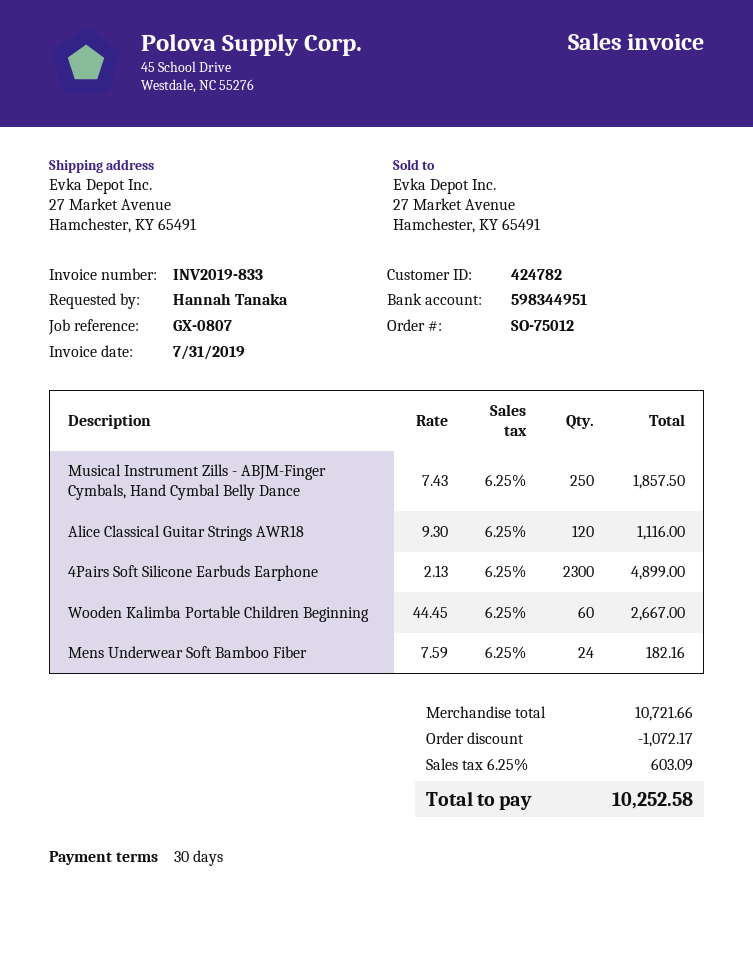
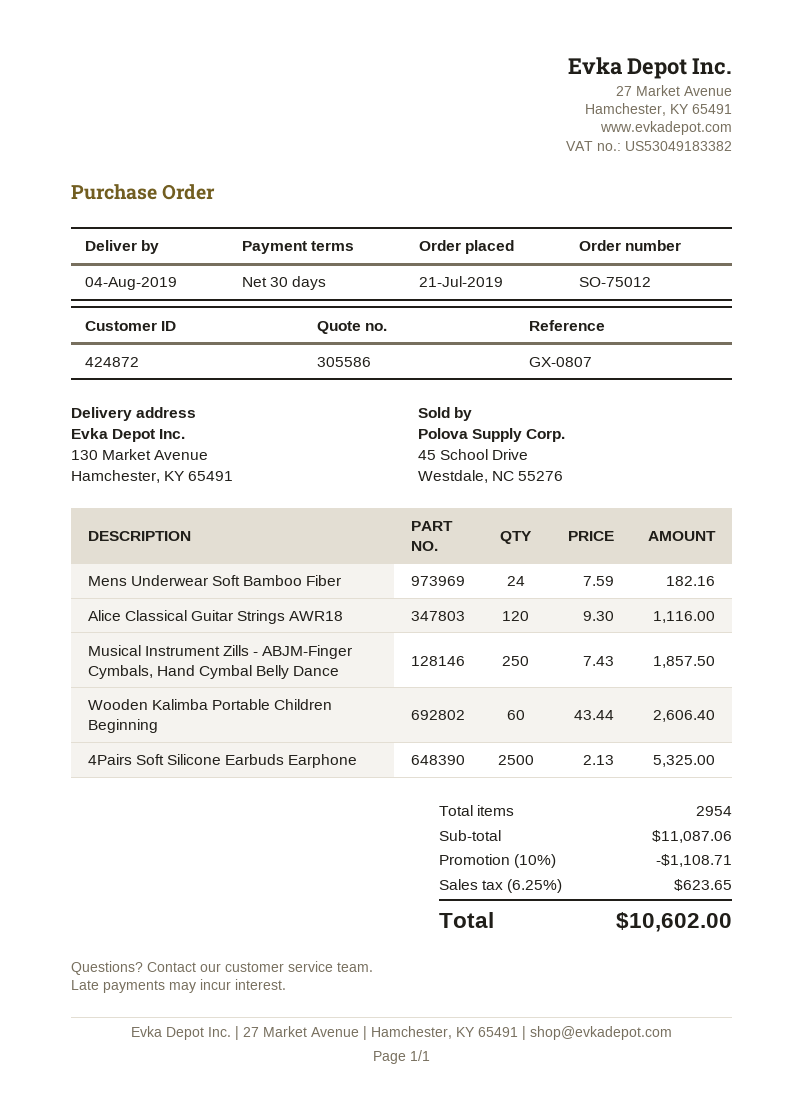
customer number: 424782 -> 424872
ship to: 27 Market Avenue, Hamchester, KY 65491 -> 130 Market Avenue, Hamchester, KY 65491
4Pairs Soft Silicone Earbuds Earphone: 2300 x 2.13 = 4899.00 -> 2500 x 2.13 = 5325.00
Wooden Kalimba Portable Children Beginning: 60 x 44.45 = 2667.00 -> 60 x 43.44 = 2606.40
subtotal: 10721.66 -> 11087.06
discount: 1072.17 -> 1108.71
tax: 6.25% = 603.09 -> 6.25% = 623.65
total: 10252.58 -> 10602.00

